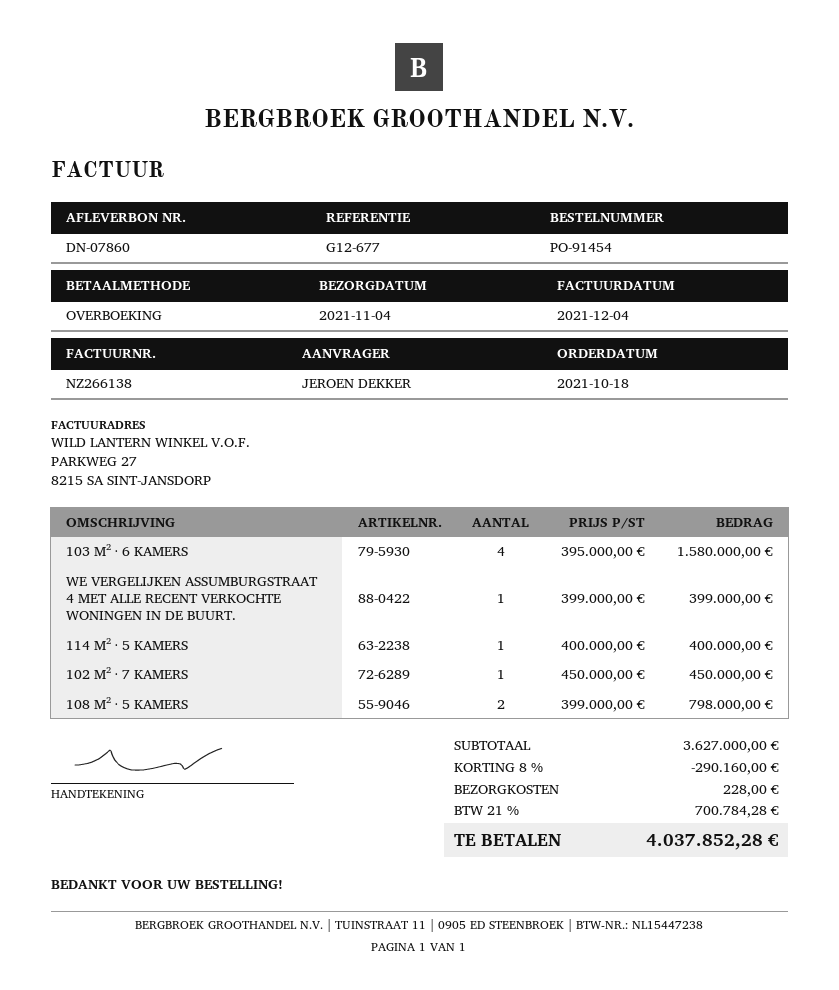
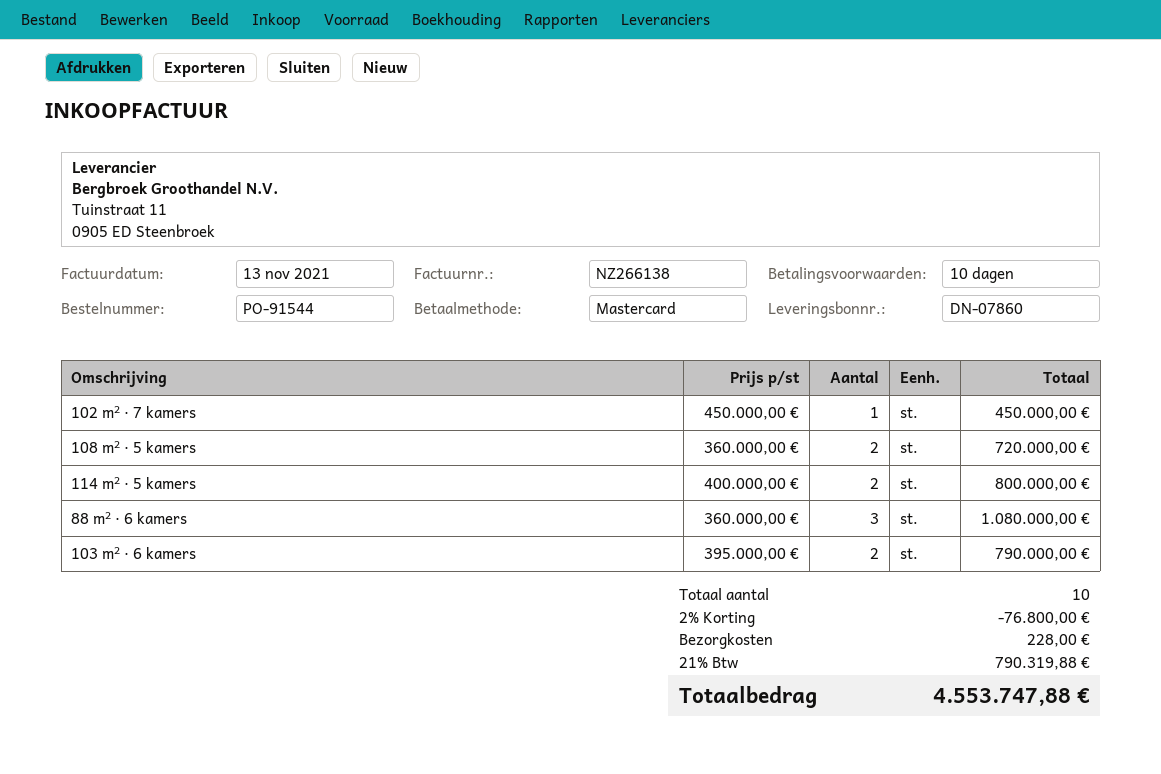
order number: PO-91454 -> PO-91544
invoice date: 2021-12-04 -> 2021-11-13
payment method: bank transfer -> Mastercard
103 M² · 6 KAMERS: 4 x 395000.00 = 1580000.00 -> 2 x 395000.00 = 790000.00
WE VERGELIJKEN ASSUMBURGSTRAAT 4 MET ALLE RECENT VERKOCHTE WONINGEN IN DE BUURT.: 1 x 399000.00 = 399000.00 -> none
114 M² · 5 KAMERS: 1 x 400000.00 = 400000.00 -> 2 x 400000.00 = 800000.00
108 M² · 5 KAMERS: 2 x 399000.00 = 798000.00 -> 2 x 360000.00 = 720000.00
88 m² · 6 kamers: none -> 3 x 360000.00 = 1080000.00
discount: 8% = 290160.00 -> 2% = 76800.00
tax: 21% = 700784.28 -> 21% = 790319.88
total: 4037852.28 -> 4553747.88

